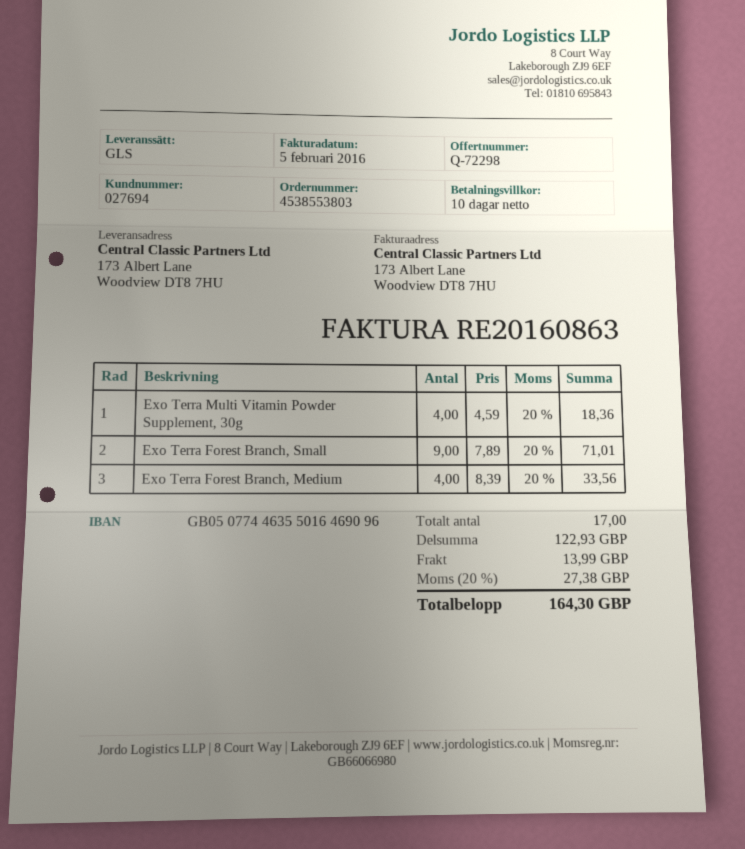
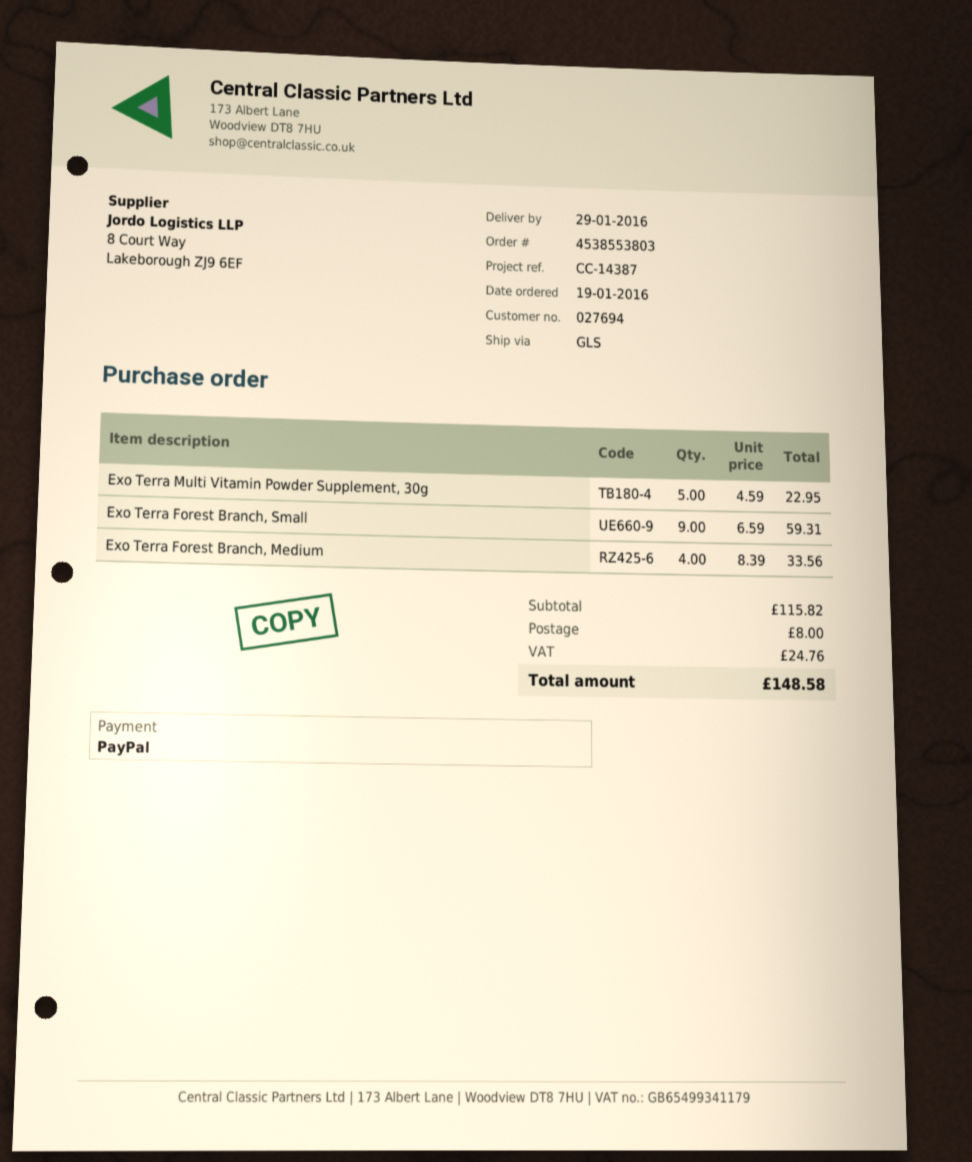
Exo Terra Multi Vitamin Powder Supplement, 30g: 4 x 4.59 = 18.36 -> 5 x 4.59 = 22.95
Exo Terra Forest Branch, Small: 9 x 7.89 = 71.01 -> 9 x 6.59 = 59.31
subtotal: 122.93 -> 115.82
shipping: 13.99 -> 8.00
tax: 27.38 -> 24.76
total: 164.30 -> 148.58

